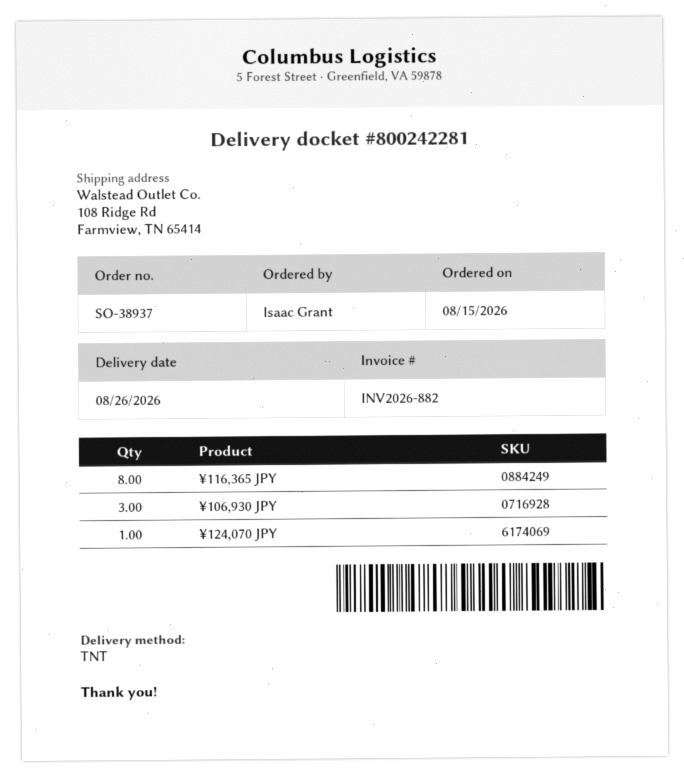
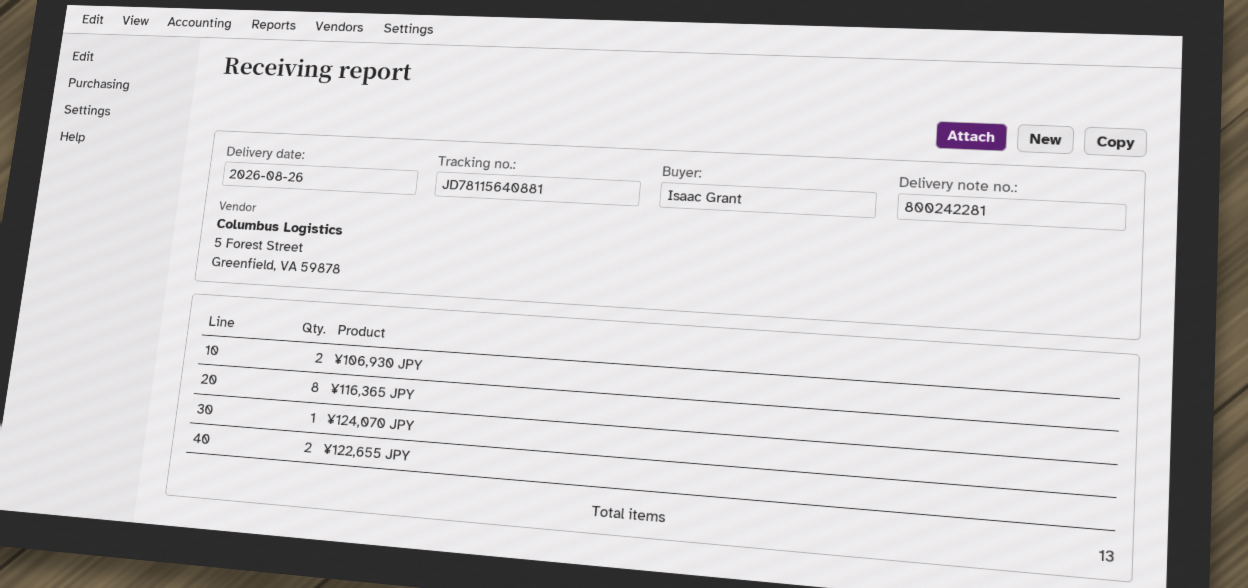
¥106,930 JPY: 3 -> 2
¥122,655 JPY: none -> 2

